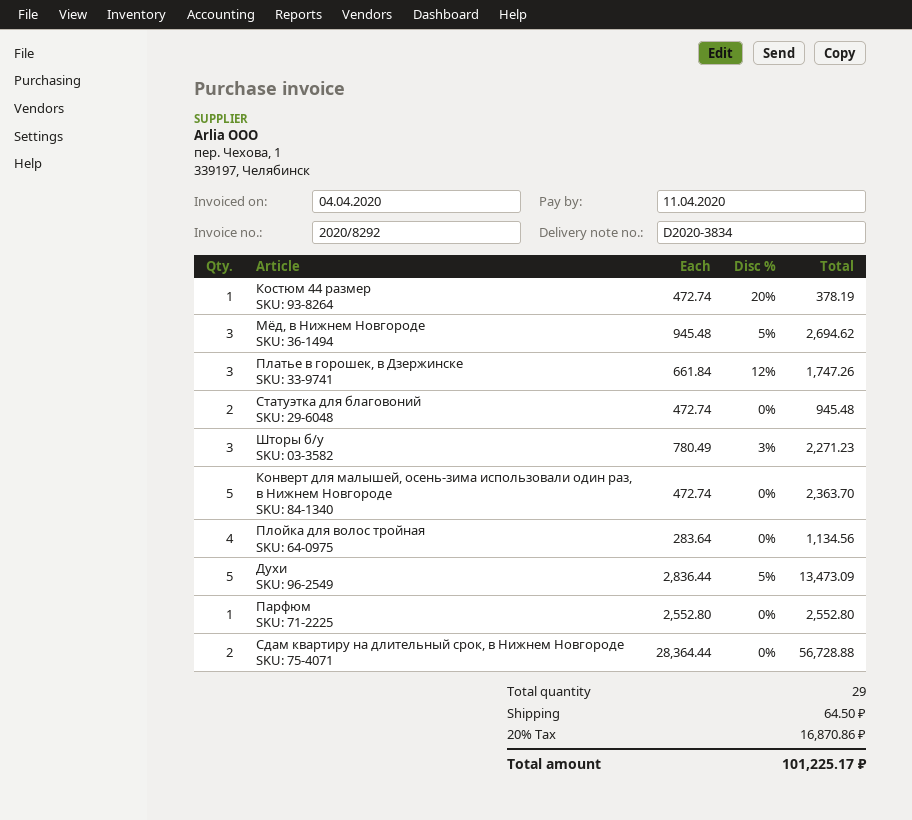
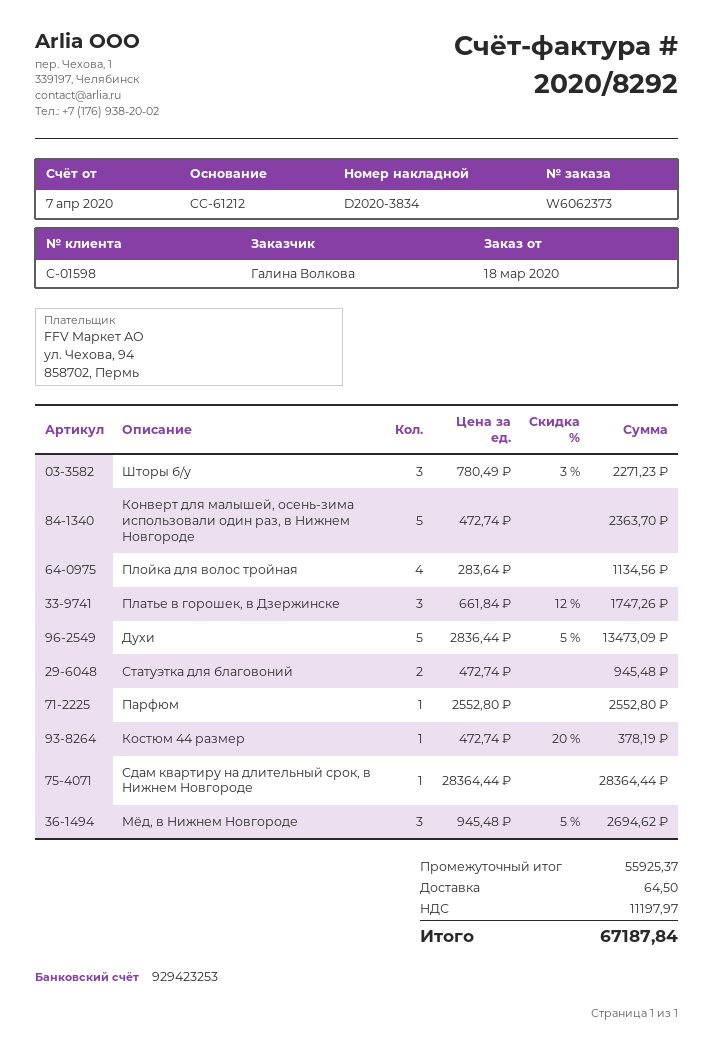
invoice date: 2020-04-04 -> 2020-04-07
Сдам квартиру на длительный срок, в Нижнем Новгороде: 2 x 28364.44 = 56728.88 -> 1 x 28364.44 = 28364.44
tax: 16870.86 -> 11197.97
total: 101225.17 -> 67187.84

